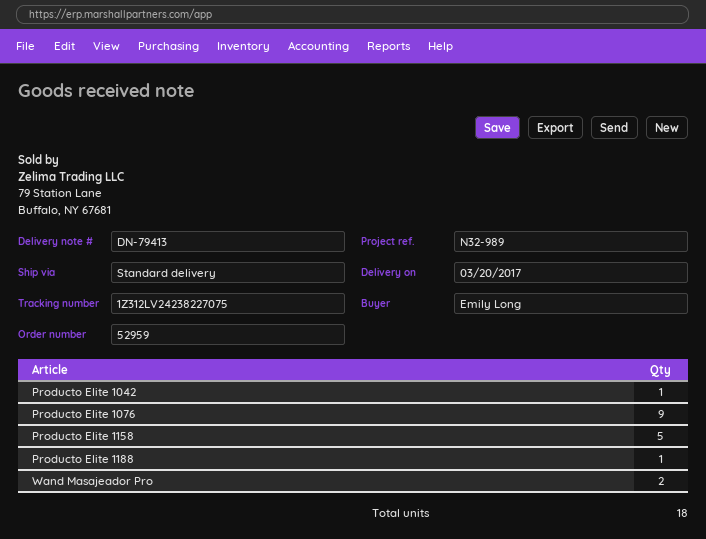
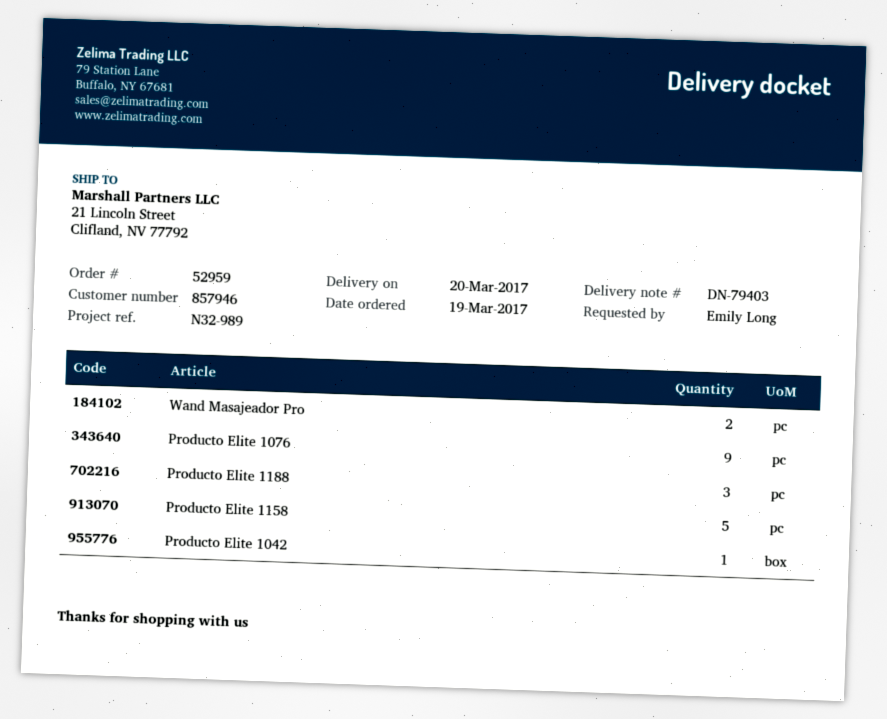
delivery note number: DN-79413 -> DN-79403
Producto Elite 1188: 1 -> 3

